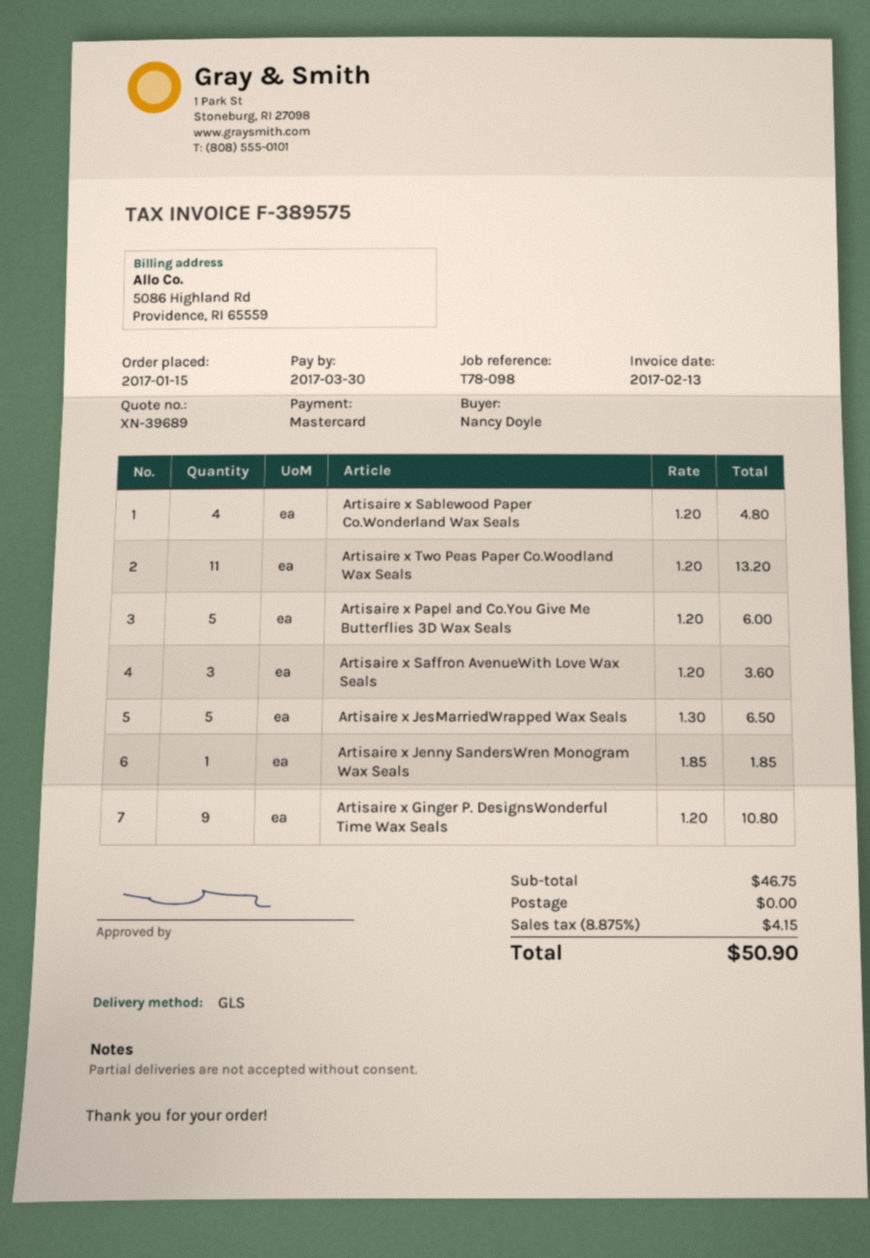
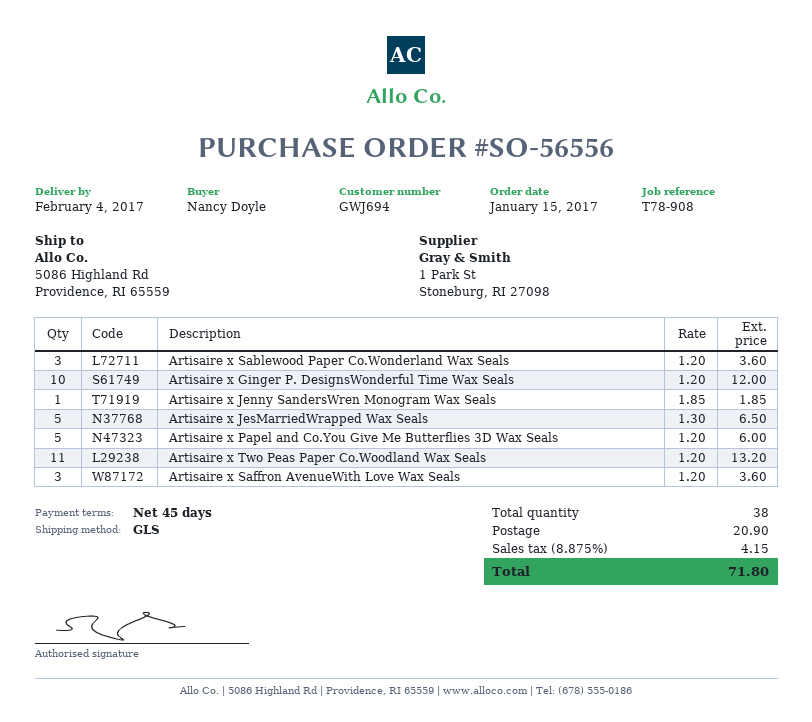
reference: T78-098 -> T78-908
Artisaire x Sablewood Paper Co.Wonderland Wax Seals: 4 x 1.20 = 4.80 -> 3 x 1.20 = 3.60
Artisaire x Ginger P. DesignsWonderful Time Wax Seals: 9 x 1.20 = 10.80 -> 10 x 1.20 = 12.00
shipping: 0.00 -> 20.90
total: 50.90 -> 71.80

